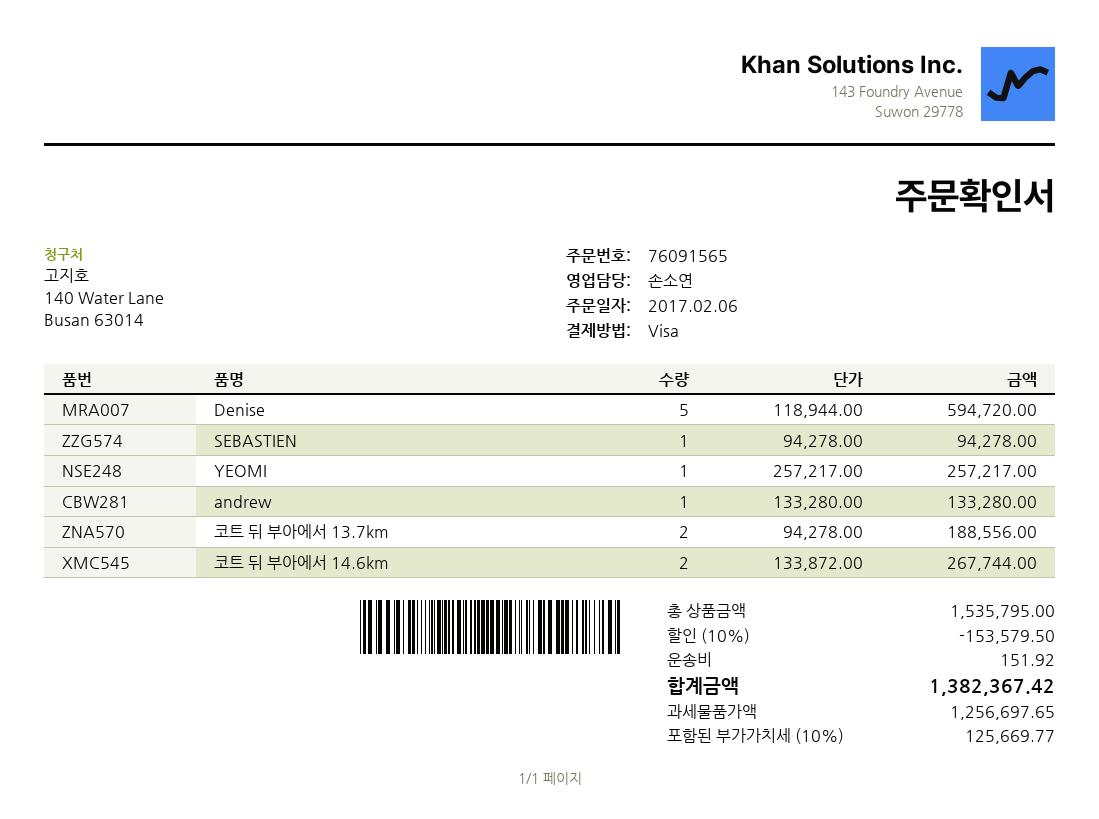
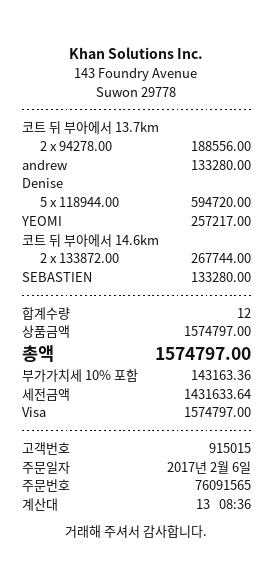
SEBASTIEN: 1 x 94278.00 = 94278.00 -> 1 x 133280.00 = 133280.00
subtotal: 1535795.00 -> 1574797.00
discount: 10% = 153579.50 -> none
shipping: 151.92 -> none
net: 1256697.65 -> 1431633.64
tax: 10% = 125669.77 -> 10% = 143163.36
total: 1382367.42 -> 1574797.00

